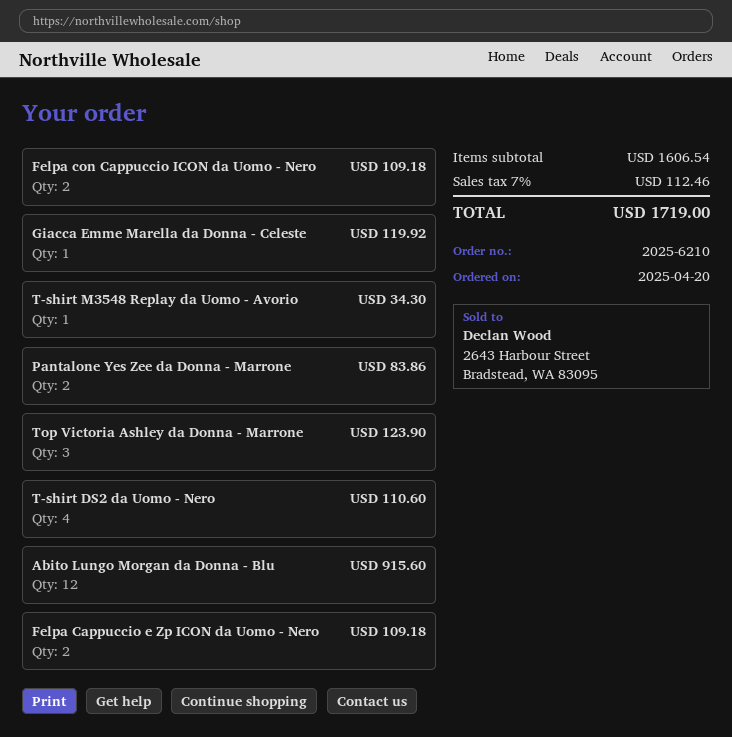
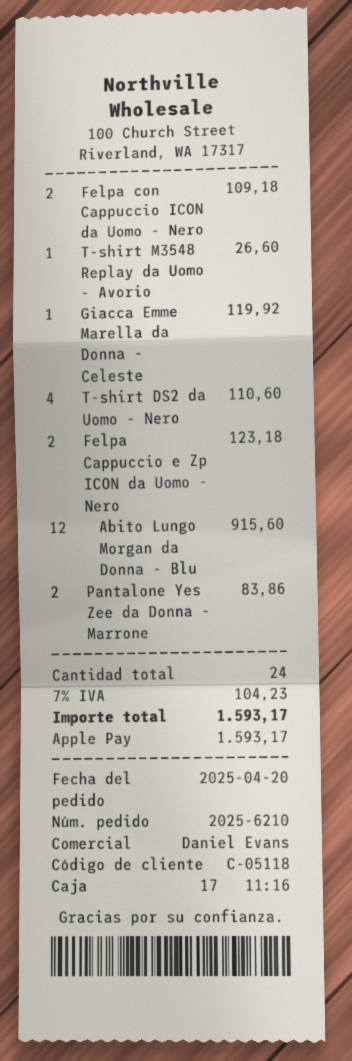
T-shirt M3548 Replay da Uomo - Avorio: 1 for 34.30 -> 1 for 26.60
Top Victoria Ashley da Donna - Marrone: 3 for 123.90 -> none
Felpa Cappuccio e Zp ICON da Uomo - Nero: 2 for 109.18 -> 2 for 123.18
tax: 7% = 112.46 -> 7% = 104.23
total: 1719.00 -> 1593.17

